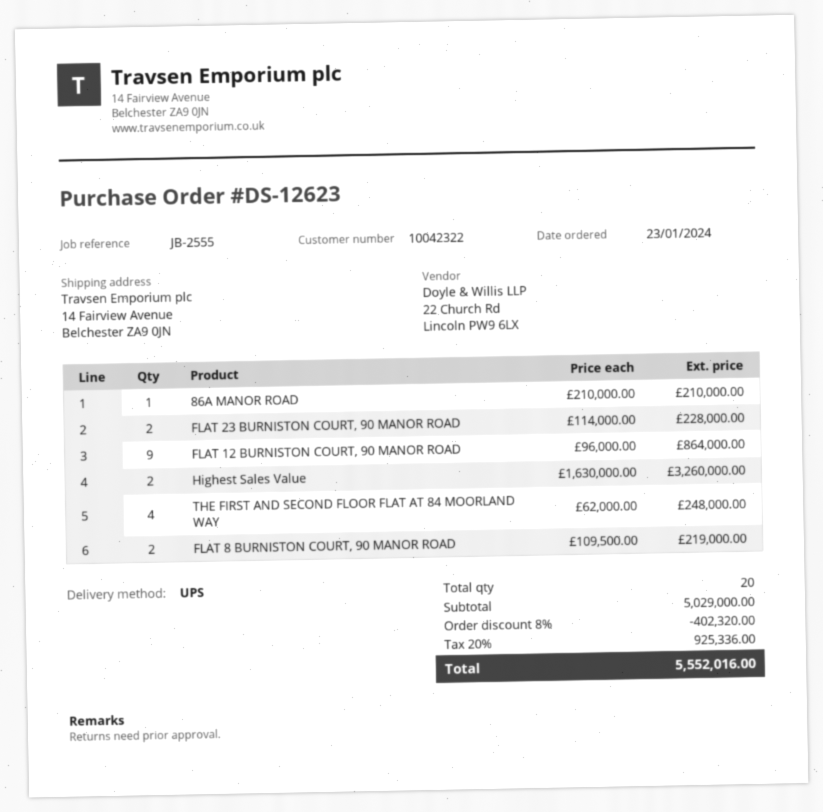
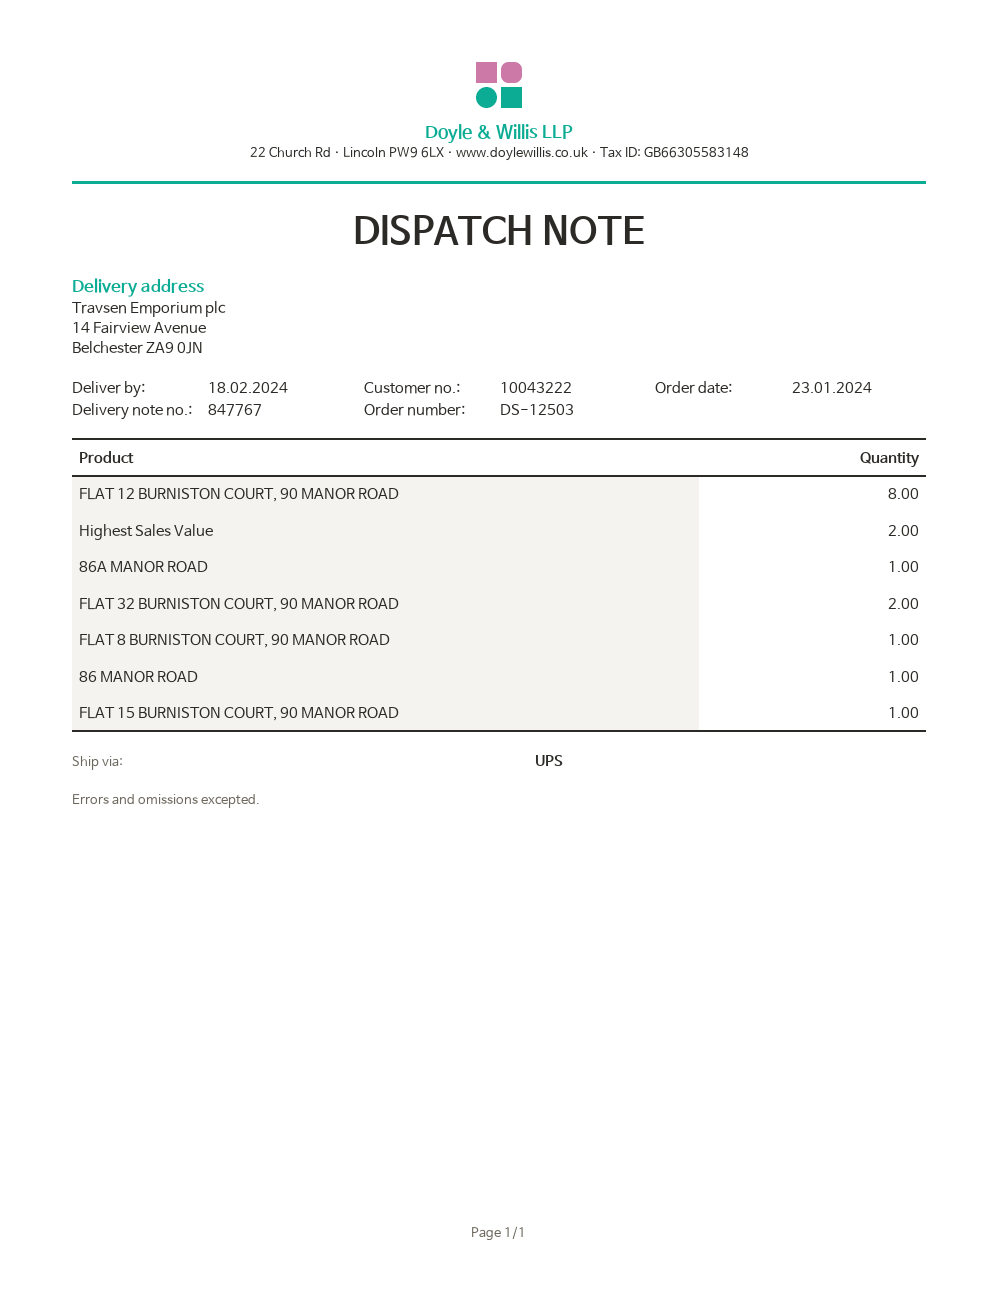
order number: DS-12623 -> DS-12503
customer number: 10042322 -> 10043222
FLAT 23 BURNISTON COURT, 90 MANOR ROAD: 2 -> none
FLAT 12 BURNISTON COURT, 90 MANOR ROAD: 9 -> 8
THE FIRST AND SECOND FLOOR FLAT AT 84 MOORLAND WAY: 4 -> none
FLAT 8 BURNISTON COURT, 90 MANOR ROAD: 2 -> 1
FLAT 32 BURNISTON COURT, 90 MANOR ROAD: none -> 2
86 MANOR ROAD: none -> 1
FLAT 15 BURNISTON COURT, 90 MANOR ROAD: none -> 1

